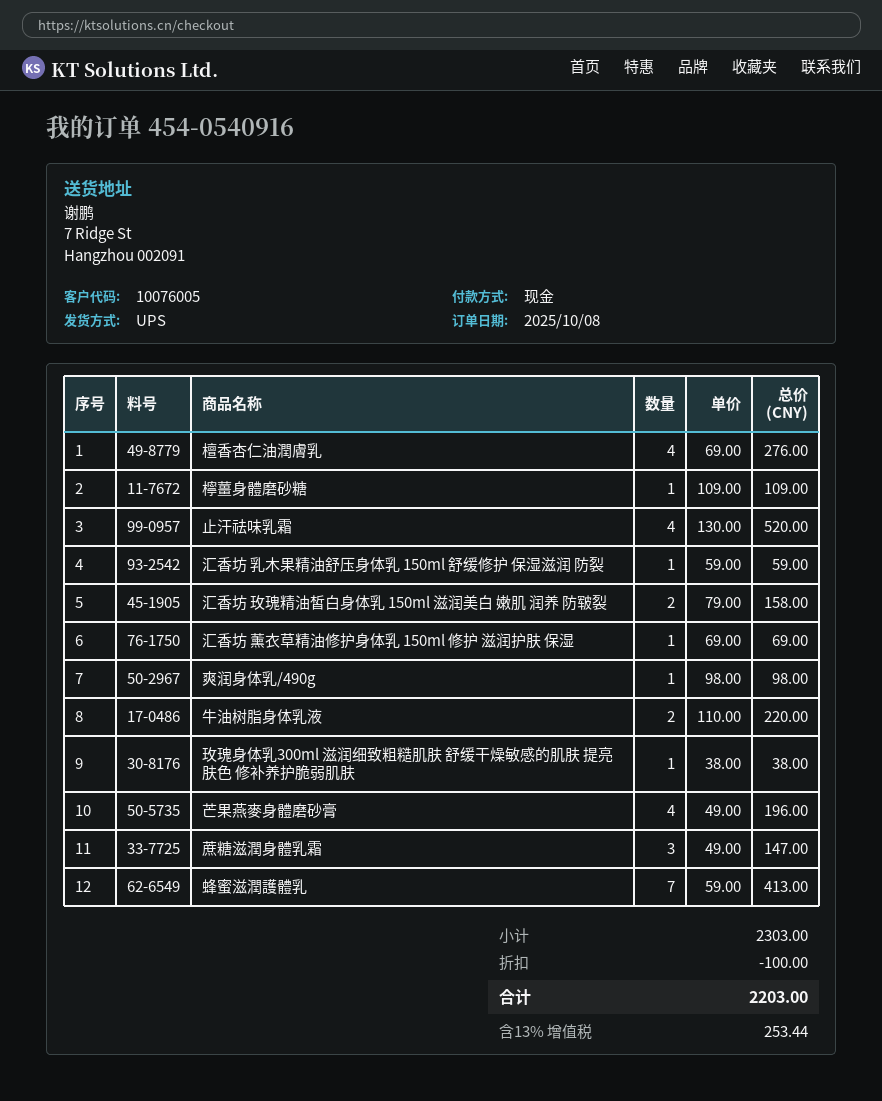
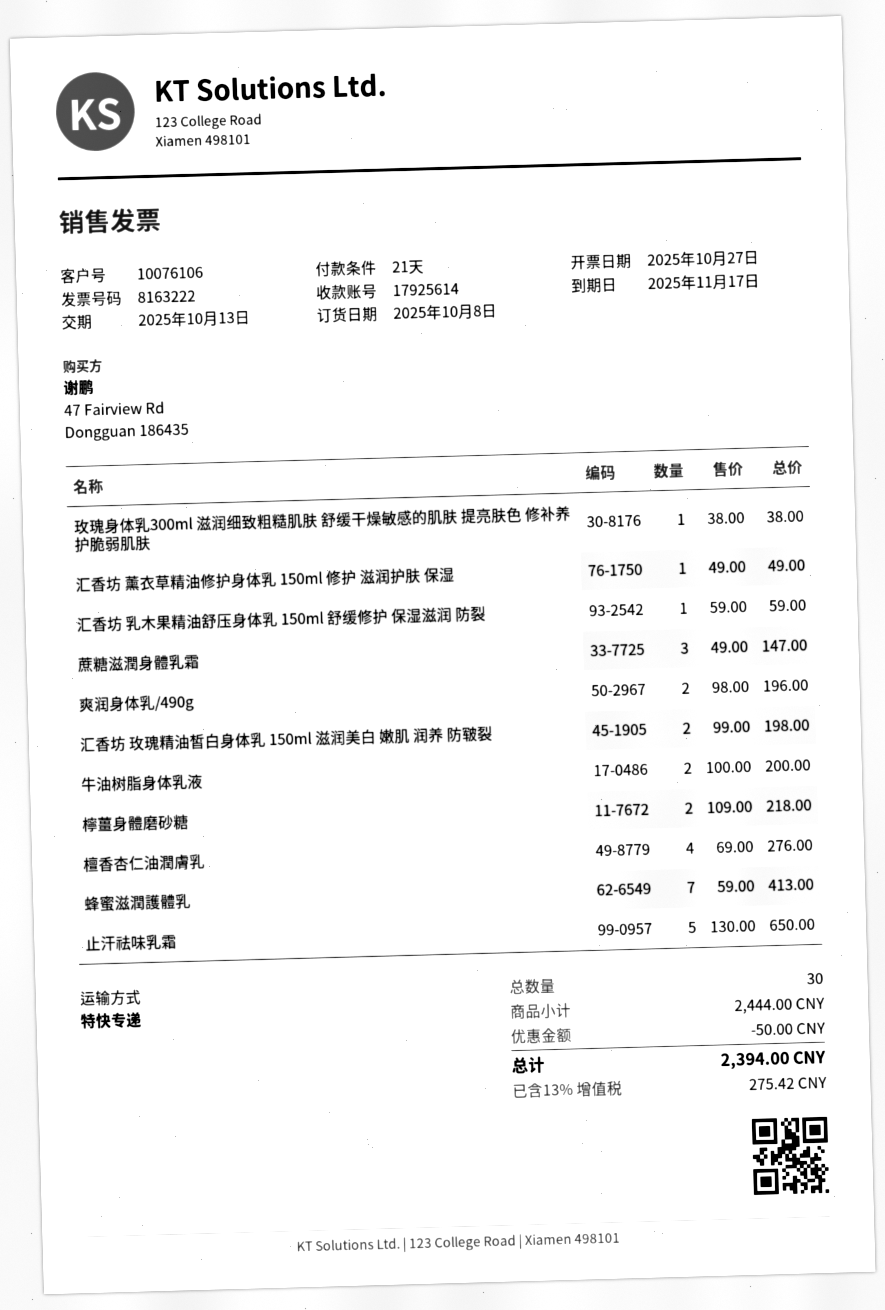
customer number: 10076005 -> 10076106
shipping method: UPS -> express
檸薑身體磨砂糖: 1 x 109.00 = 109.00 -> 2 x 109.00 = 218.00
止汗祛味乳霜: 4 x 130.00 = 520.00 -> 5 x 130.00 = 650.00
汇香坊 玫瑰精油皙白身体乳 150ml 滋润美白 嫩肌 润养 防皲裂: 2 x 79.00 = 158.00 -> 2 x 99.00 = 198.00
汇香坊 薰衣草精油修护身体乳 150ml 修护 滋润护肤 保湿: 1 x 69.00 = 69.00 -> 1 x 49.00 = 49.00
爽润身体乳/490g: 1 x 98.00 = 98.00 -> 2 x 98.00 = 196.00
牛油树脂身体乳液: 2 x 110.00 = 220.00 -> 2 x 100.00 = 200.00
芒果燕麥身體磨砂膏: 4 x 49.00 = 196.00 -> none
subtotal: 2303.00 -> 2444.00
discount: 100.00 -> 50.00
tax: 13% = 253.44 -> 13% = 275.42
total: 2203.00 -> 2394.00

